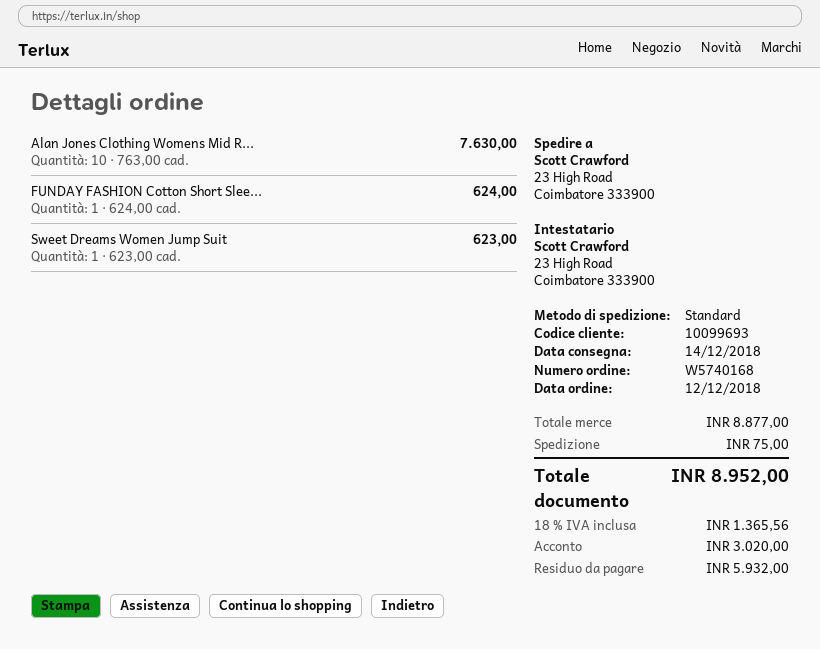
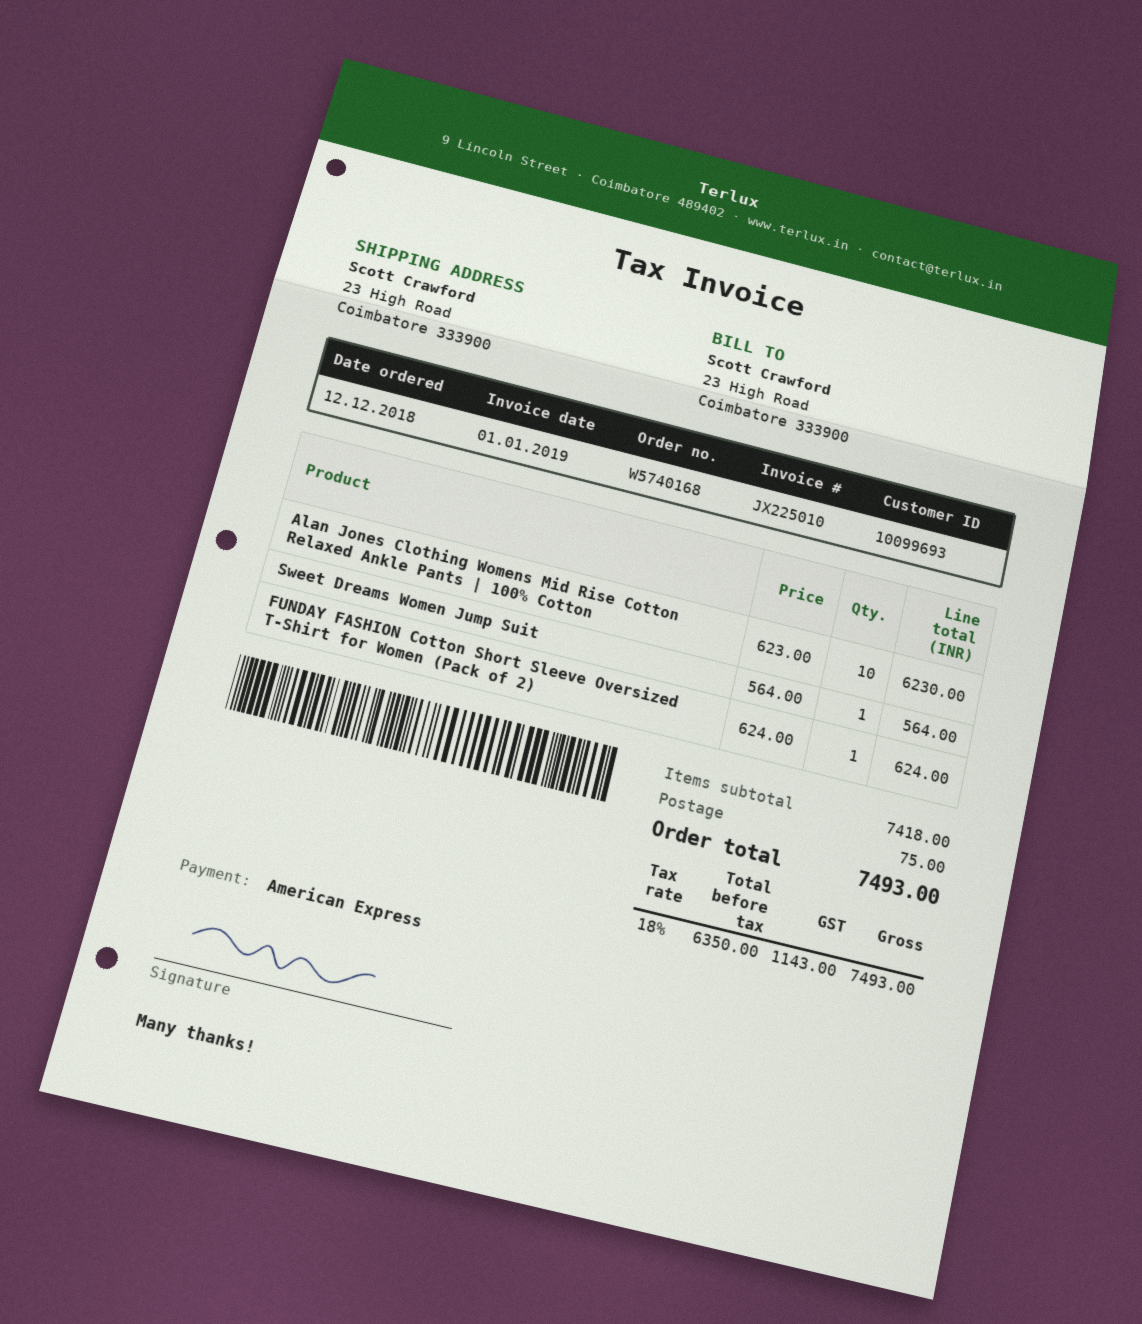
Alan Jones Clothing Womens Mid R...: 10 x 763.00 = 7630.00 -> 10 x 623.00 = 6230.00
Sweet Dreams Women Jump Suit: 1 x 623.00 = 623.00 -> 1 x 564.00 = 564.00
subtotal: 8877.00 -> 7418.00
tax: 18% = 1365.56 -> 18% = 1143.00
total: 8952.00 -> 7493.00

